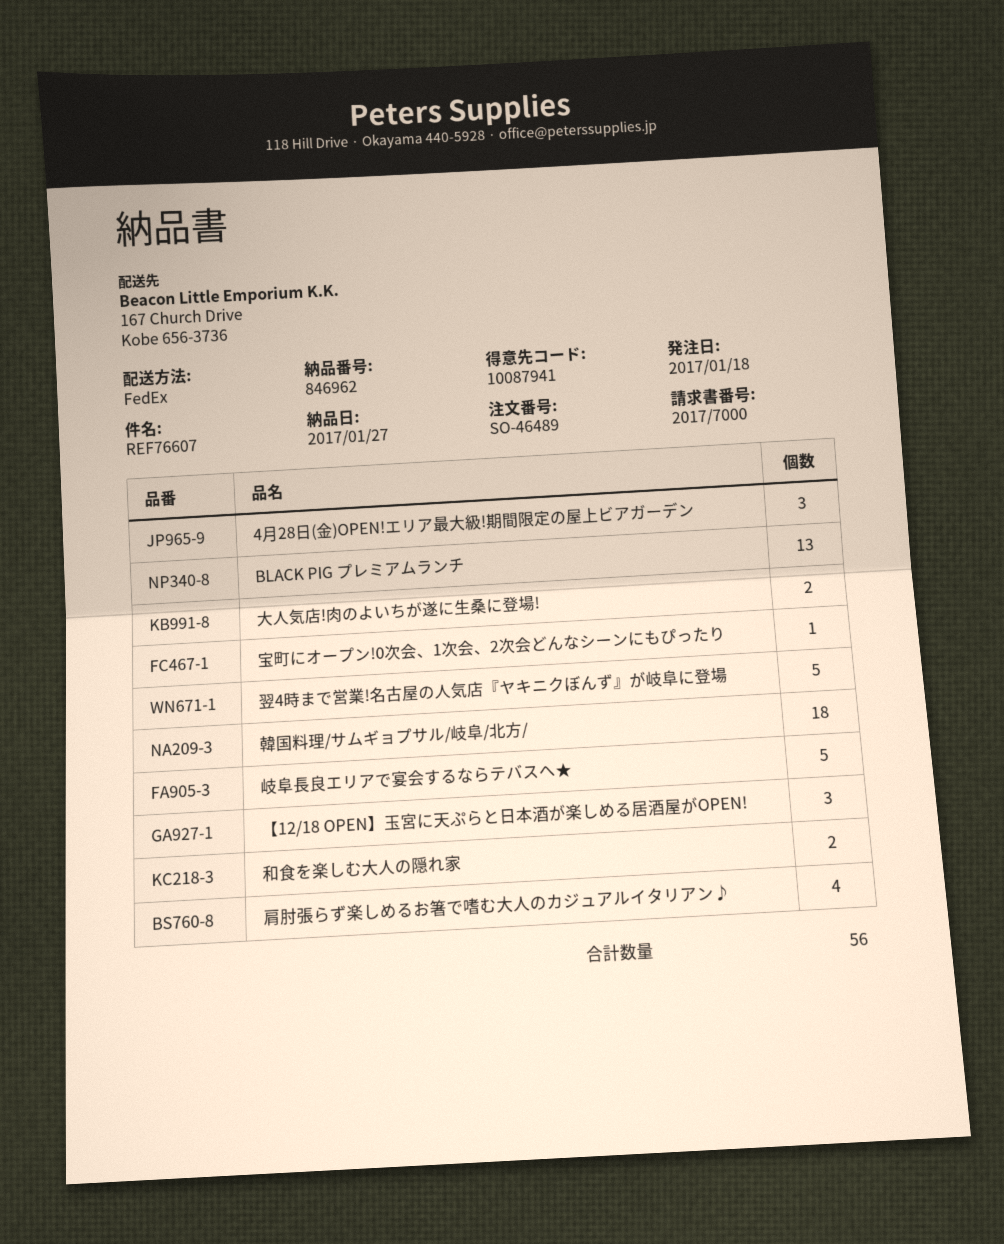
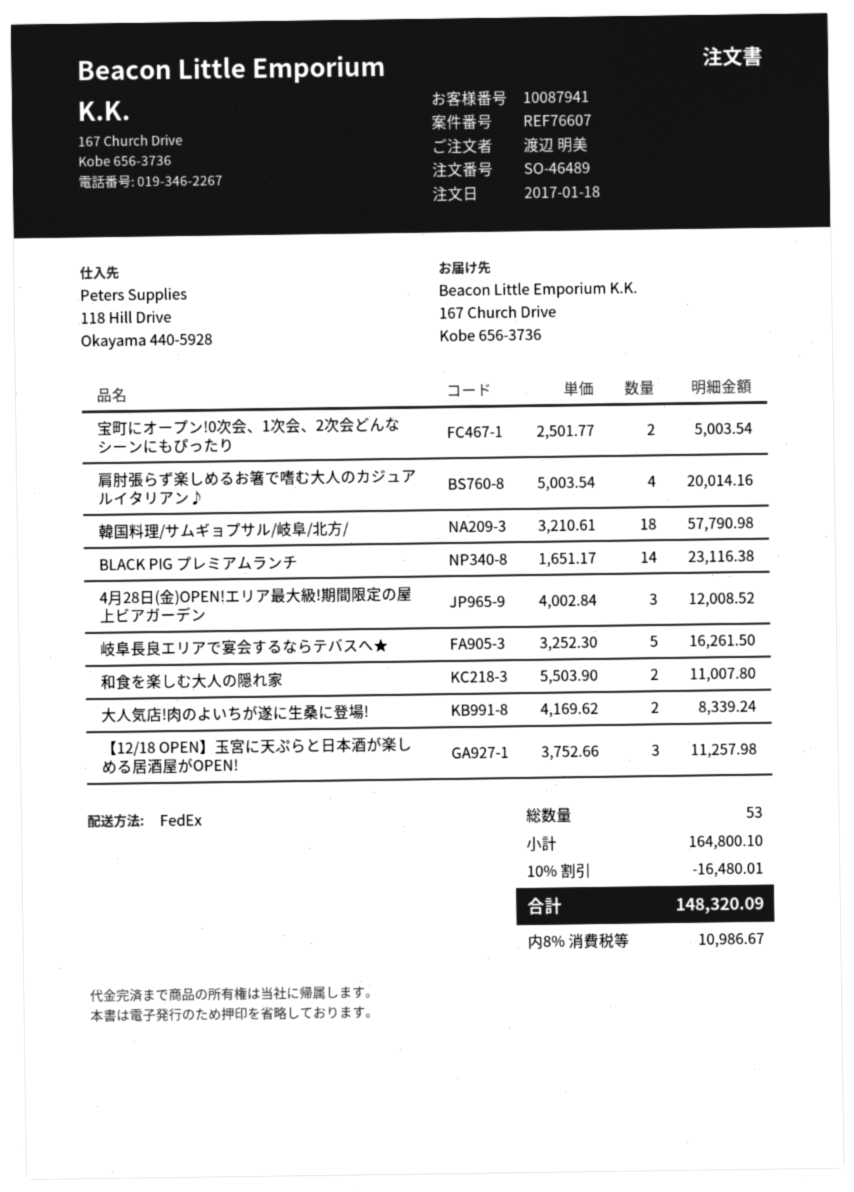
BLACK PIG プレミアムランチ: 13 -> 14
宝町にオープン!0次会、1次会、2次会どんなシーンにもぴったり: 1 -> 2
翌4時まで営業!名古屋の人気店『ヤキニクぼんず』が岐阜に登場: 5 -> none
total quantity: 56 -> 53

